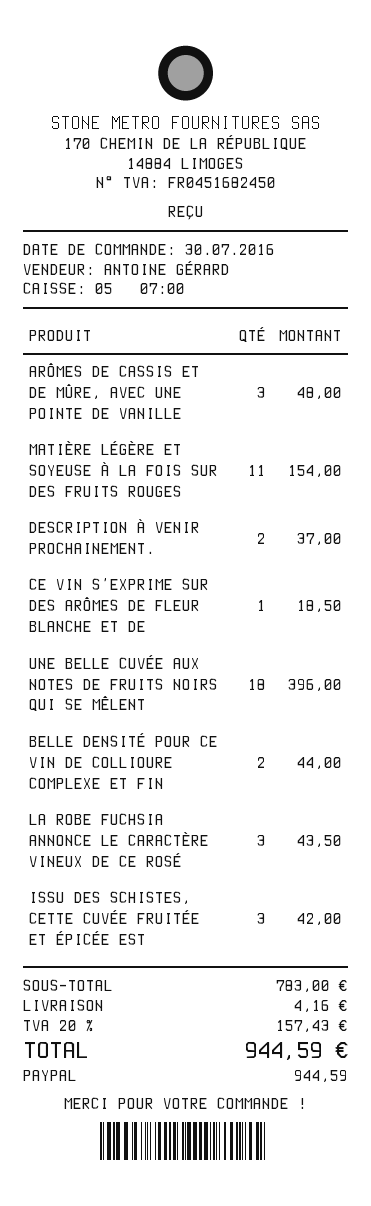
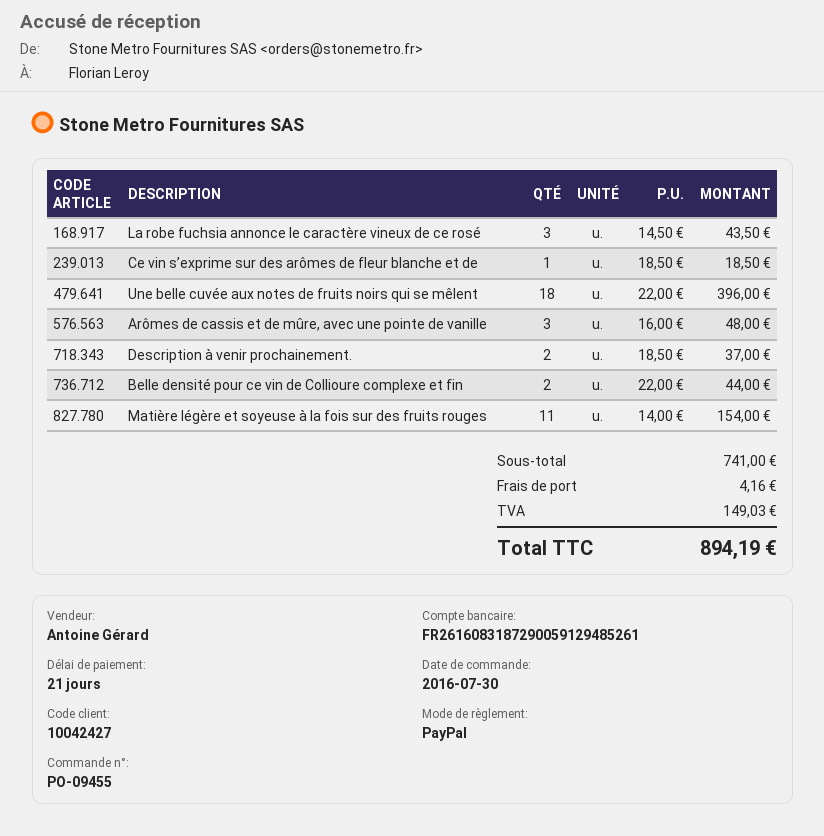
ISSU DES SCHISTES, CETTE CUVÉE FRUITÉE ET ÉPICÉE EST: 3 for 42.00 -> none
subtotal: 783.00 -> 741.00
tax: 157.43 -> 149.03
total: 944.59 -> 894.19

